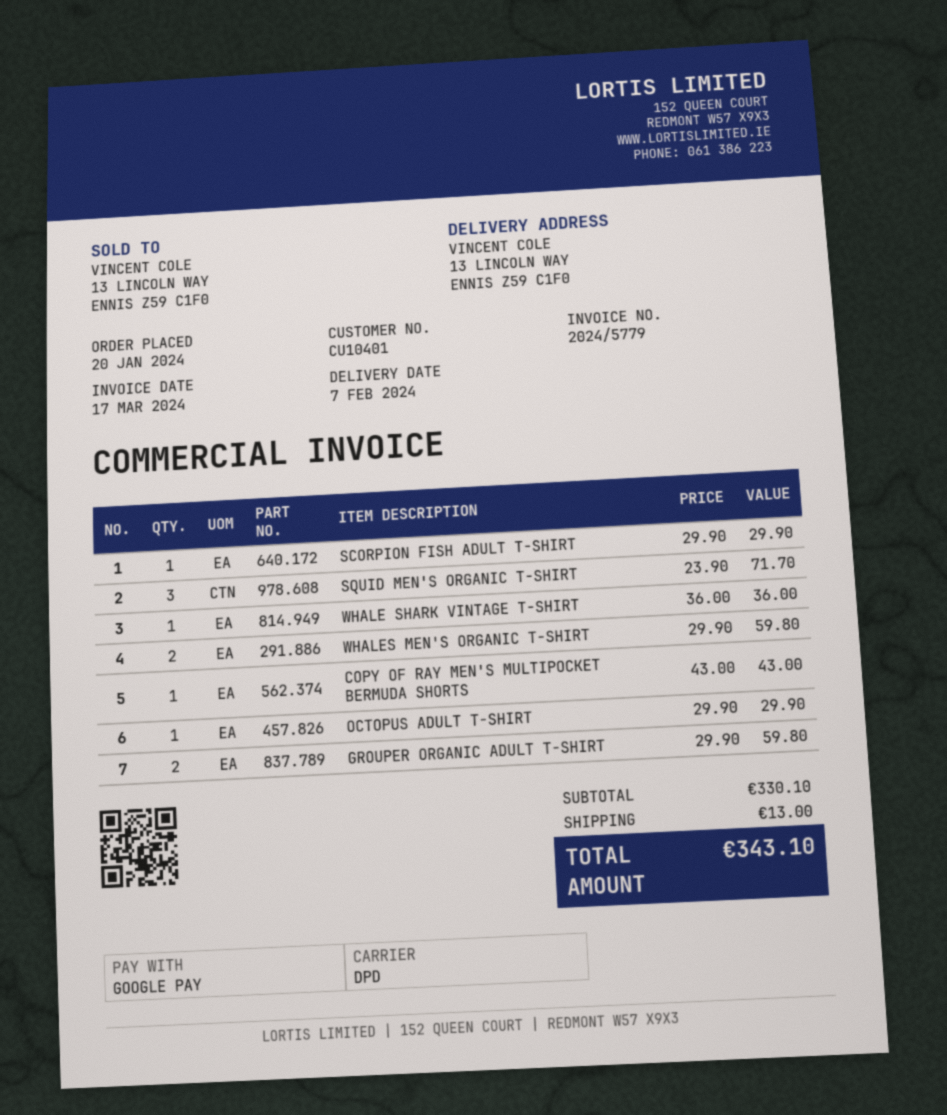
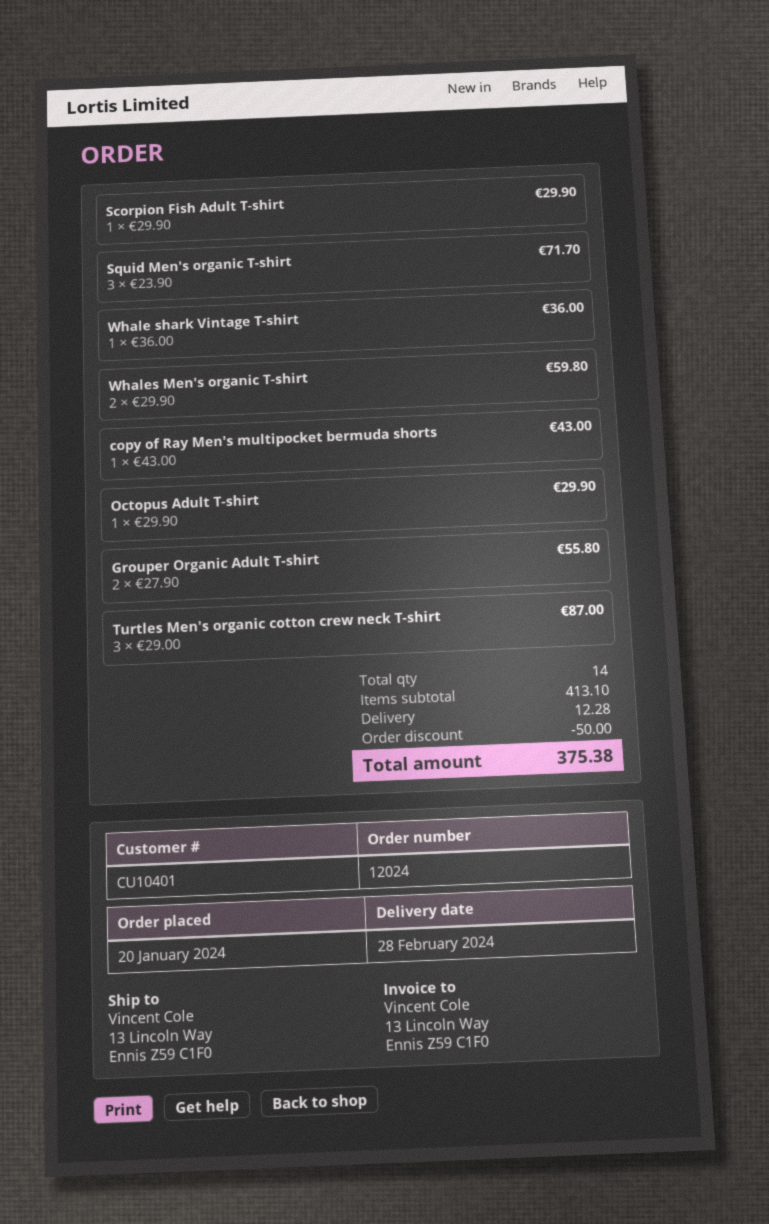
delivery date: 2024-02-07 -> 2024-02-28
GROUPER ORGANIC ADULT T-SHIRT: 2 x 29.90 = 59.80 -> 2 x 27.90 = 55.80
Turtles Men's organic cotton crew neck T-shirt: none -> 3 x 29.00 = 87.00
subtotal: 330.10 -> 413.10
discount: none -> 50.00
shipping: 13.00 -> 12.28
total: 343.10 -> 375.38

